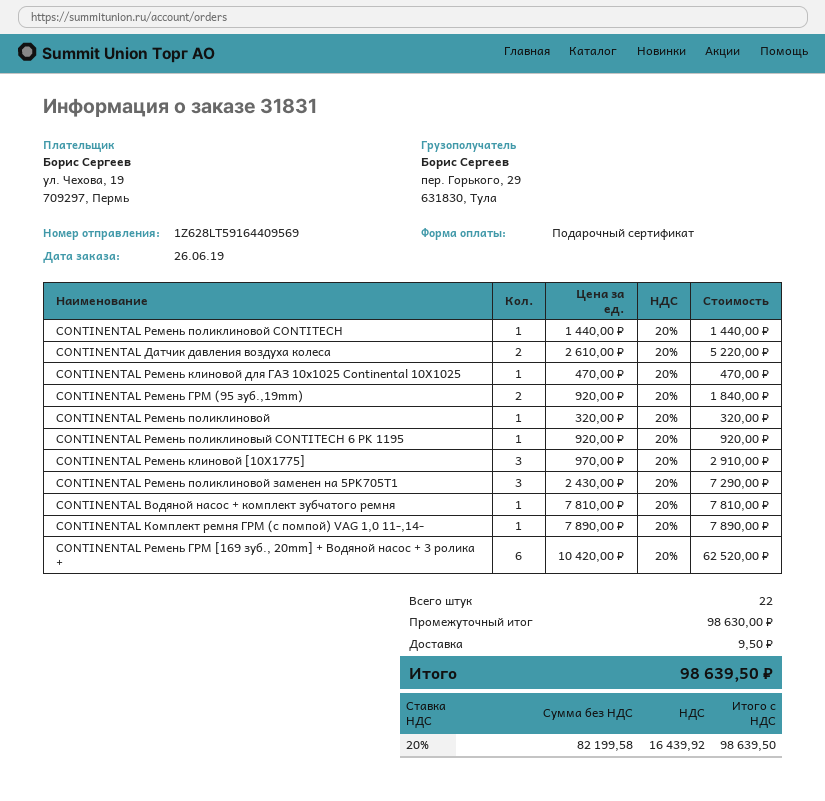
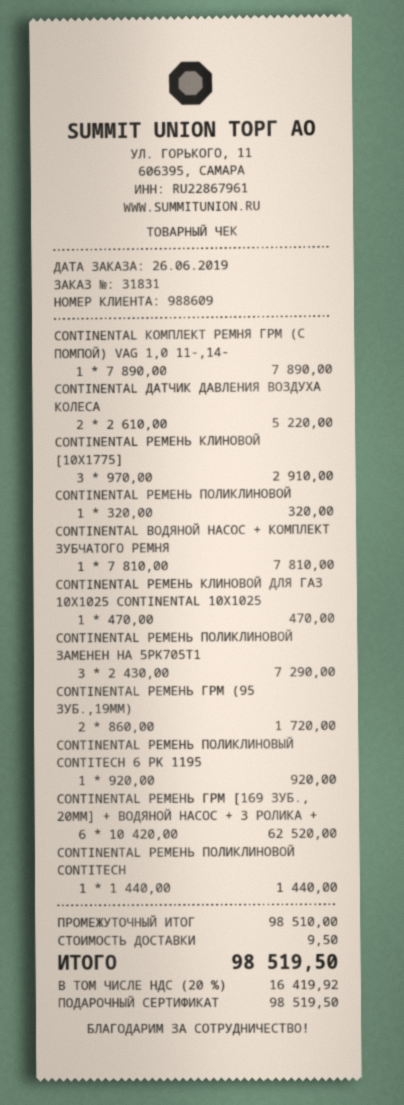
CONTINENTAL Ремень ГРМ (95 зуб.,19mm): 2 x 920.00 = 1840.00 -> 2 x 860.00 = 1720.00
subtotal: 98630.00 -> 98510.00
tax: 20% = 16439.92 -> 20% = 16419.92
total: 98639.50 -> 98519.50

